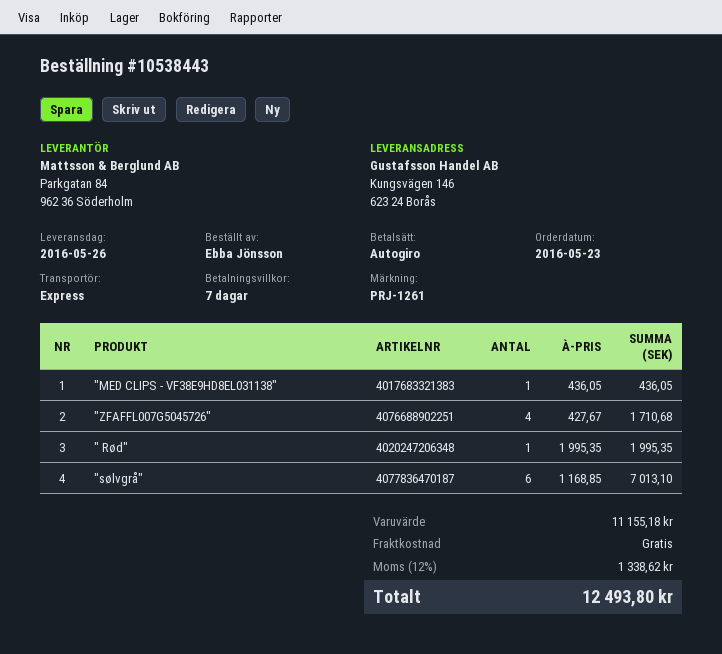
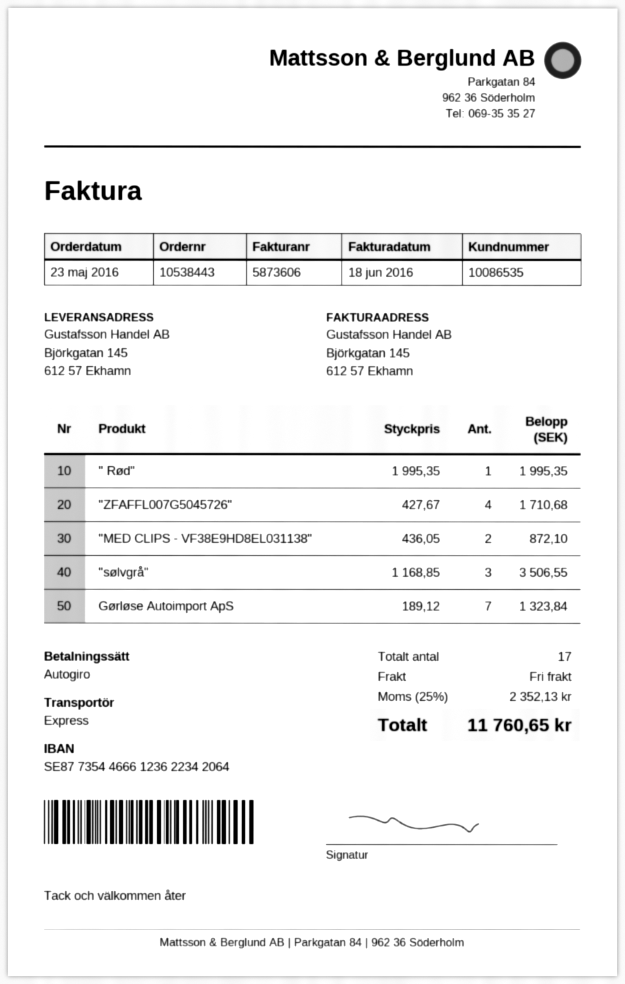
ship to: Kungsvägen 146, 623 24 Borås -> Björkgatan 145, 612 57 Ekhamn
"MED CLIPS - VF38E9HD8EL031138": 1 x 436.05 = 436.05 -> 2 x 436.05 = 872.10
"sølvgrå": 6 x 1168.85 = 7013.10 -> 3 x 1168.85 = 3506.55
Gørløse Autoimport ApS: none -> 7 x 189.12 = 1323.84
tax: 12% = 1338.62 -> 25% = 2352.13
total: 12493.80 -> 11760.65

